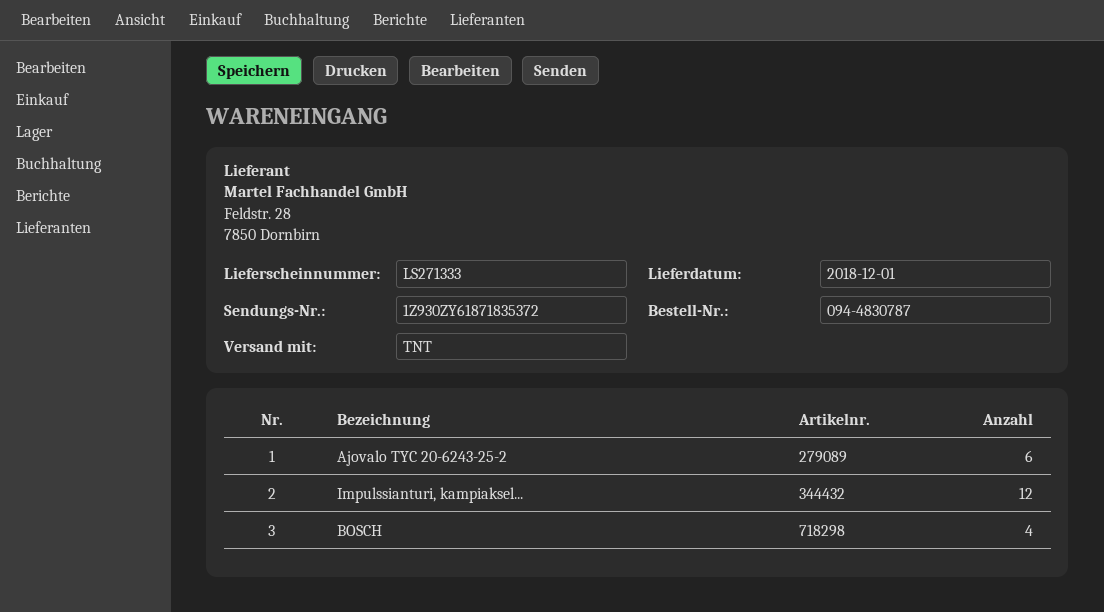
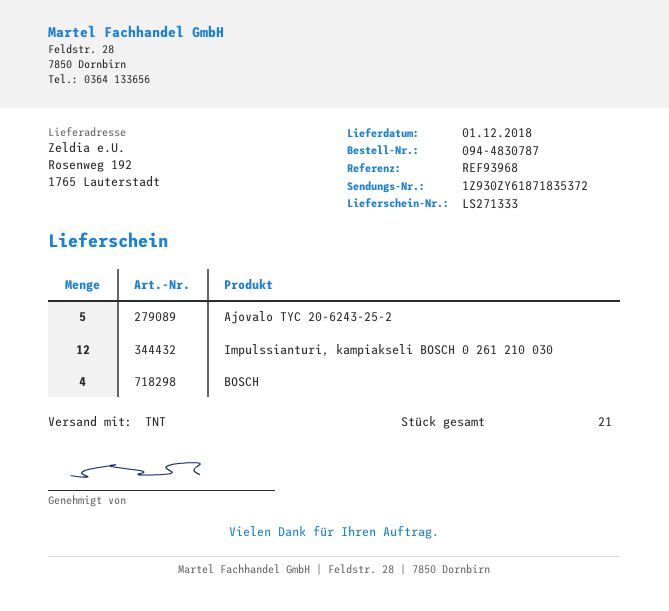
Ajovalo TYC 20-6243-25-2: 6 -> 5

